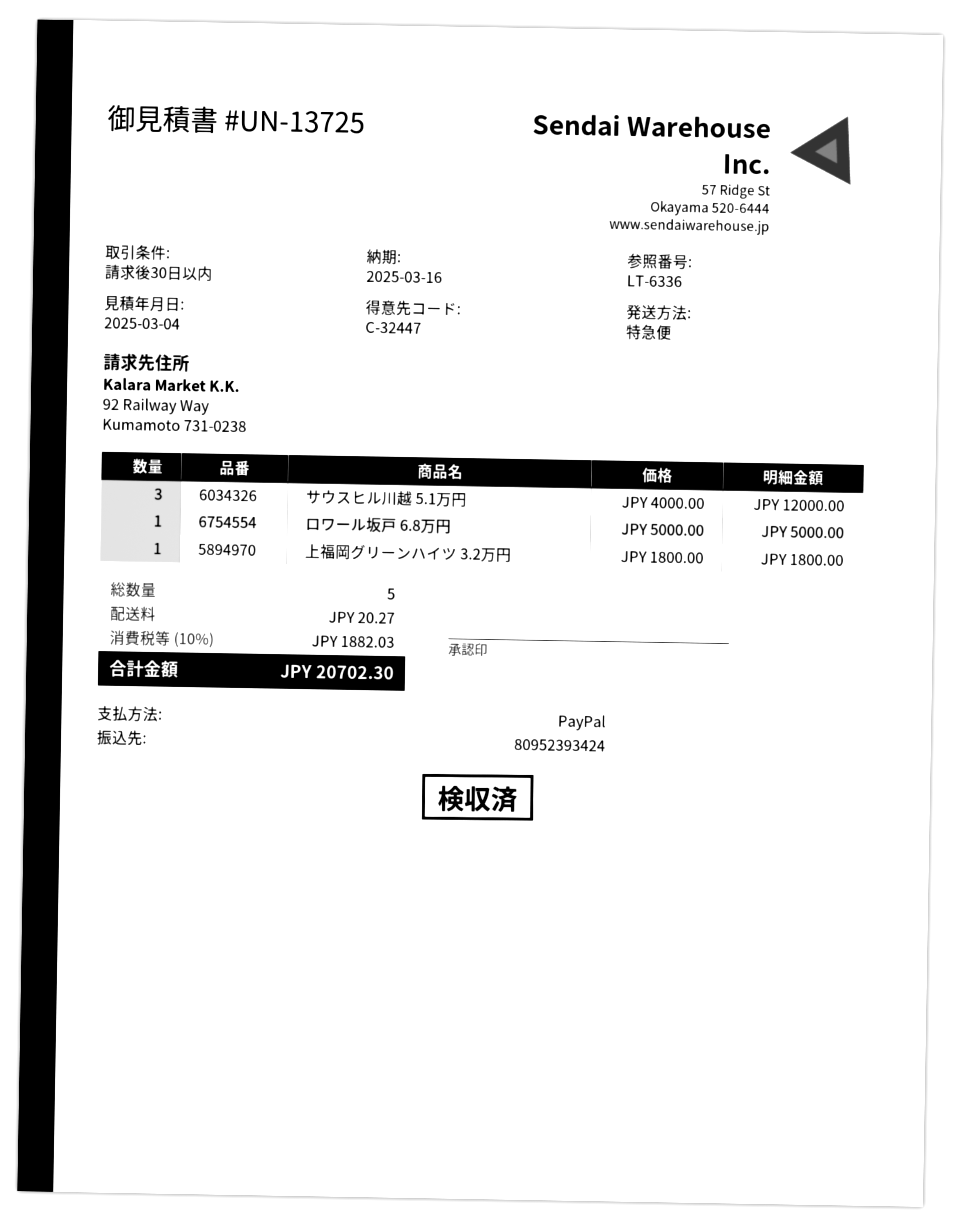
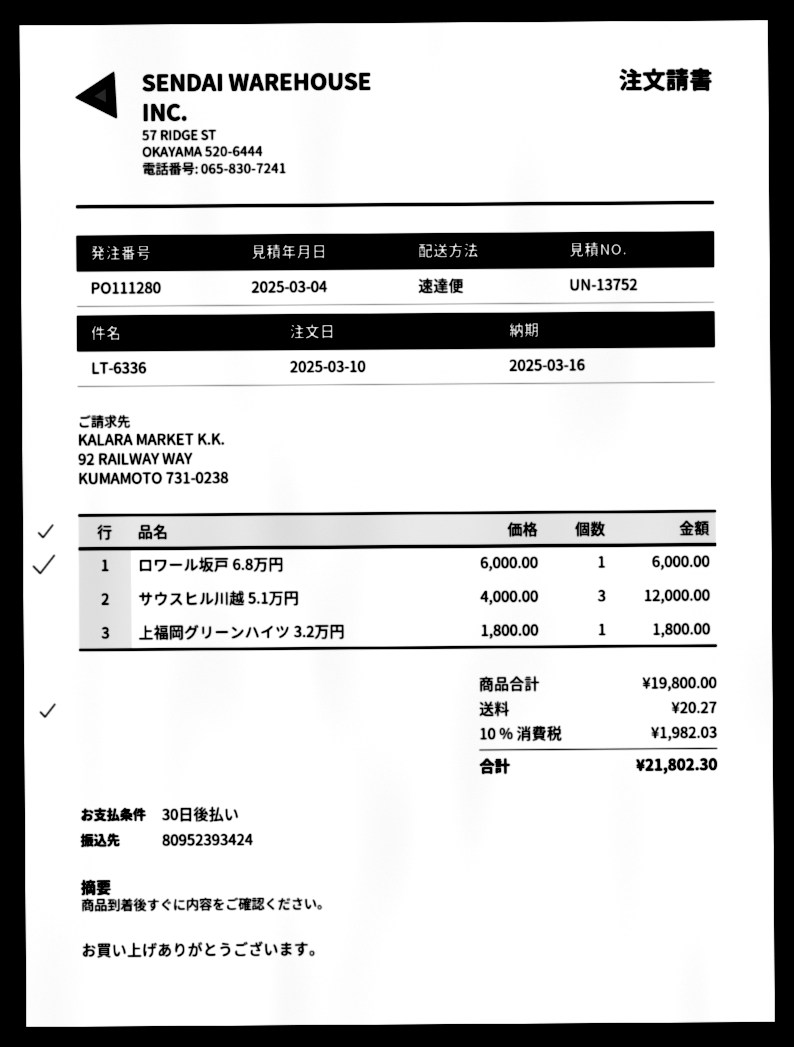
quote number: UN-13725 -> UN-13752
ロワール坂戸 6.8万円: 1 x 5000.00 = 5000.00 -> 1 x 6000.00 = 6000.00
tax: 10% = 1882.03 -> 10% = 1982.03
total: 20702.30 -> 21802.30

